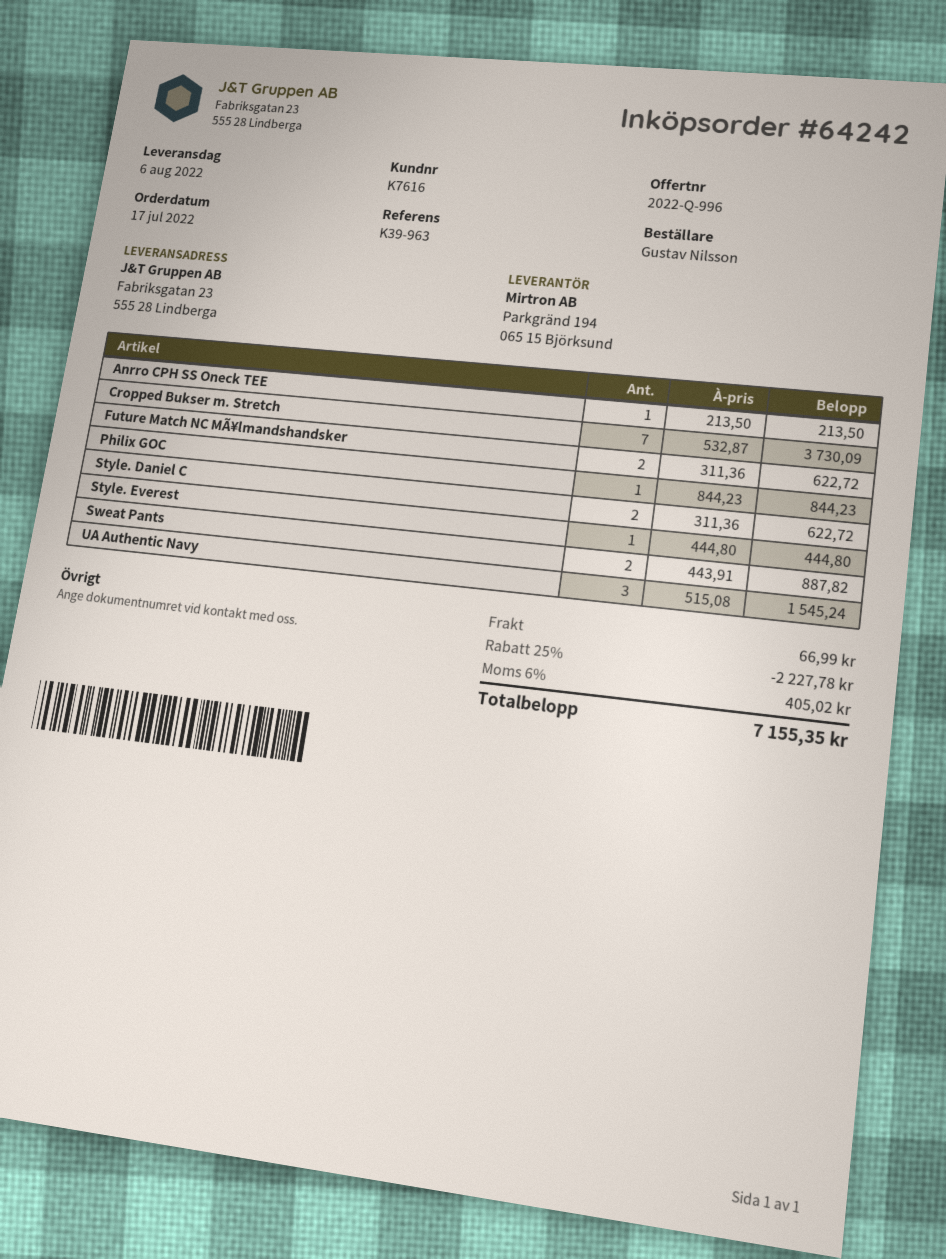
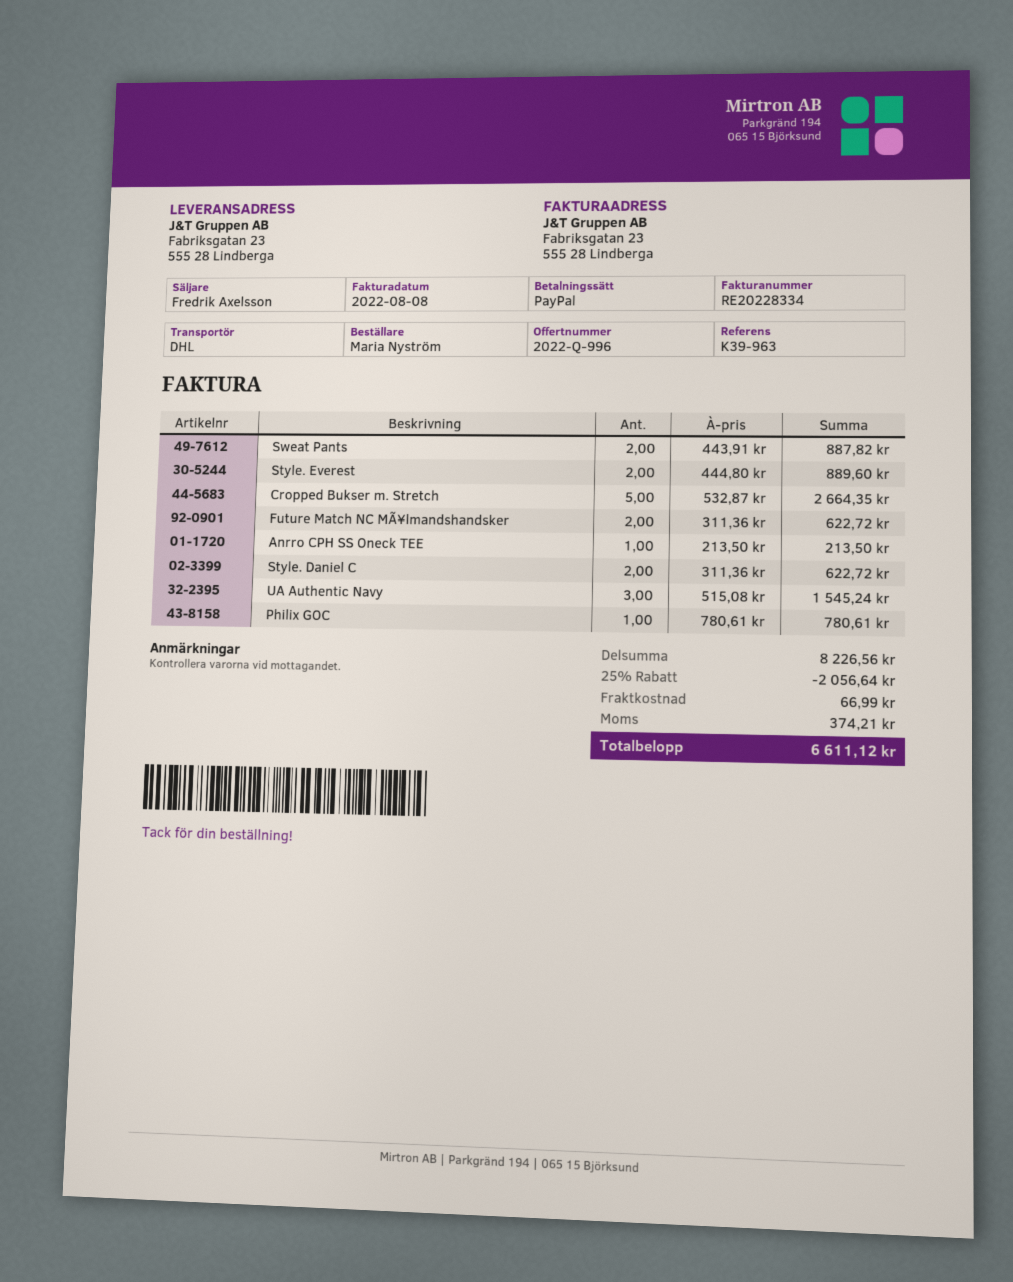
ordered by: Gustav Nilsson -> Maria Nyström
Cropped Bukser m. Stretch: 7 x 532.87 = 3730.09 -> 5 x 532.87 = 2664.35
Philix GOC: 1 x 844.23 = 844.23 -> 1 x 780.61 = 780.61
Style. Everest: 1 x 444.80 = 444.80 -> 2 x 444.80 = 889.60
discount: 25% = 2227.78 -> 25% = 2056.64
tax: 405.02 -> 374.21
total: 7155.35 -> 6611.12

